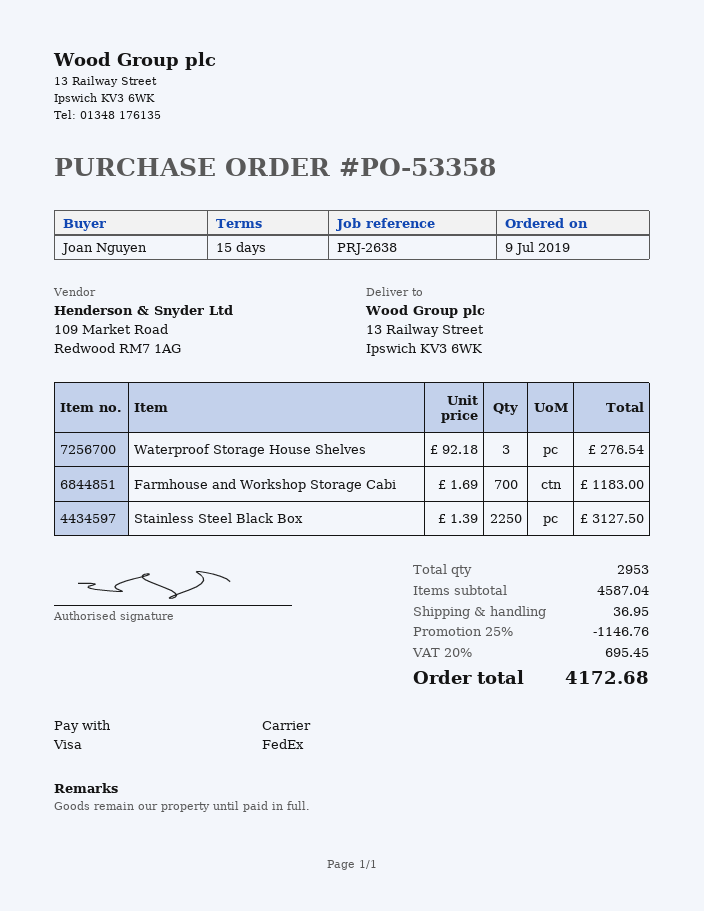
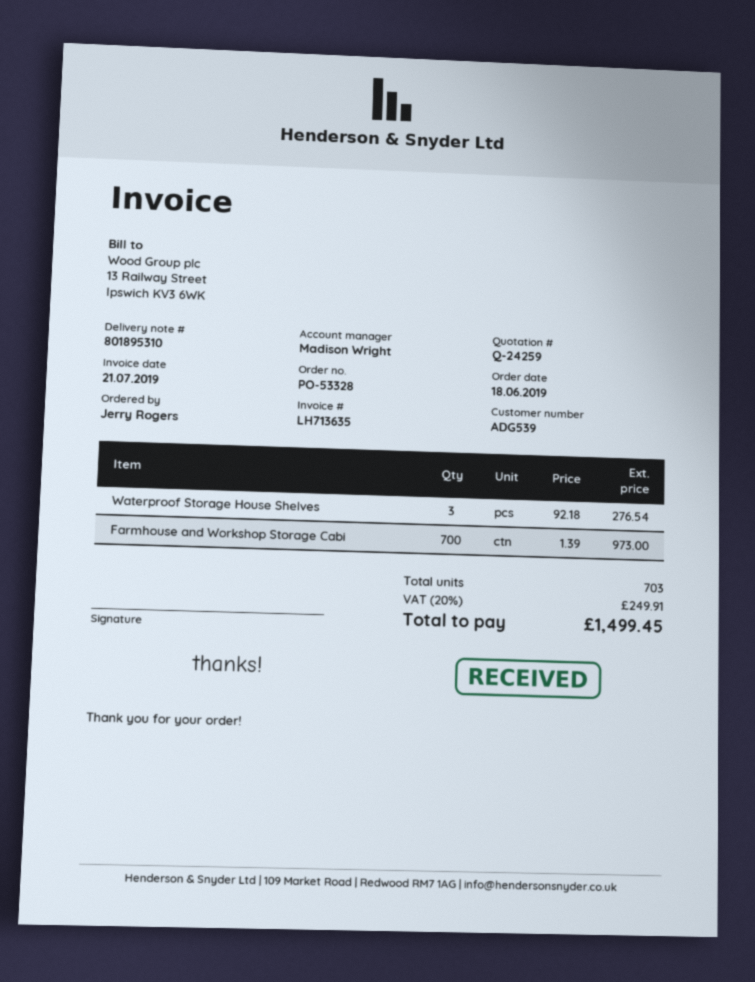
order number: PO-53358 -> PO-53328
order date: 2019-07-09 -> 2019-06-18
ordered by: Joan Nguyen -> Jerry Rogers
Farmhouse and Workshop Storage Cabi: 700 x 1.69 = 1183.00 -> 700 x 1.39 = 973.00
Stainless Steel Black Box: 2250 x 1.39 = 3127.50 -> none
total quantity: 2953 -> 703
discount: 25% = 1146.76 -> none
shipping: 36.95 -> none
tax: 20% = 695.45 -> 20% = 249.91
total: 4172.68 -> 1499.45

